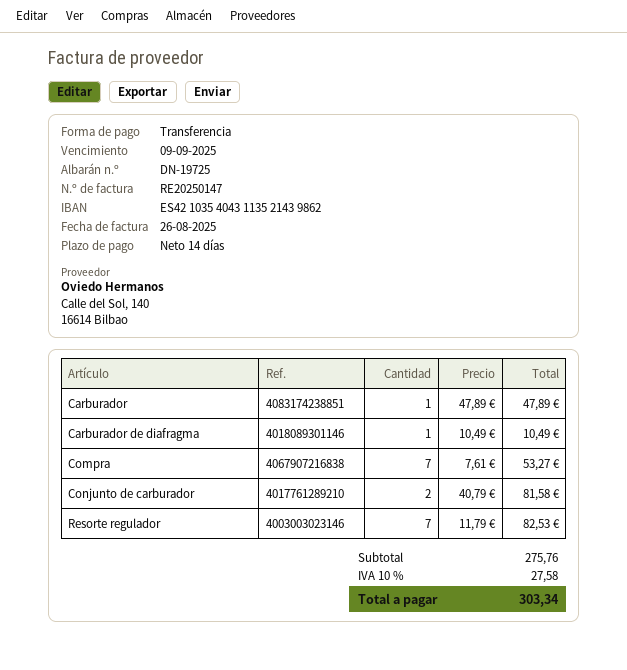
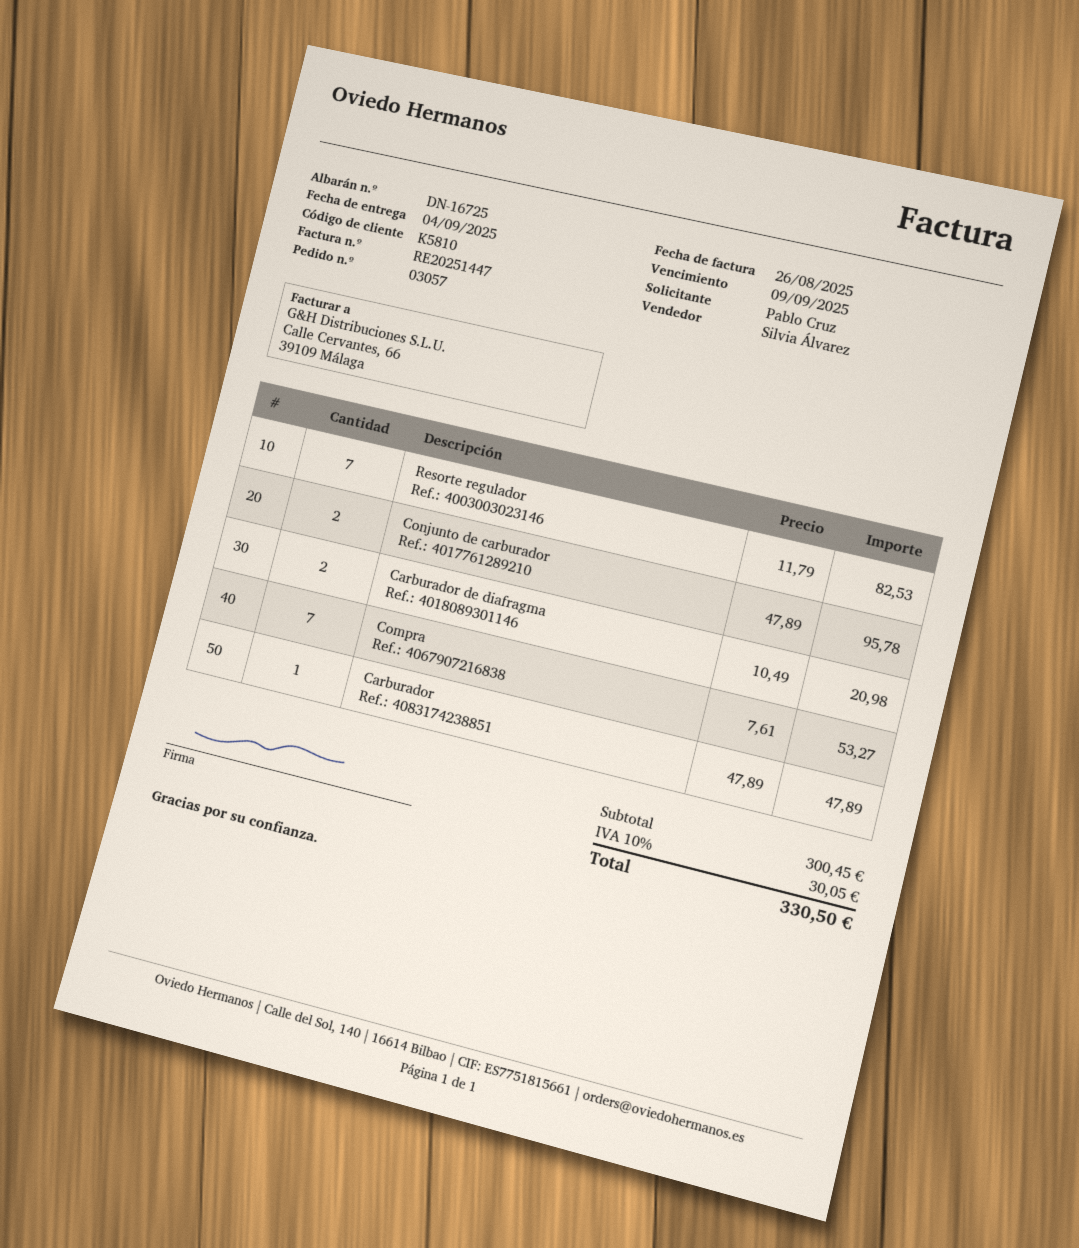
delivery note number: DN-19725 -> DN-16725
invoice number: RE20250147 -> RE20251447
Carburador de diafragma: 1 x 10.49 = 10.49 -> 2 x 10.49 = 20.98
Conjunto de carburador: 2 x 40.79 = 81.58 -> 2 x 47.89 = 95.78
subtotal: 275.76 -> 300.45
tax: 10% = 27.58 -> 10% = 30.05
total: 303.34 -> 330.50

